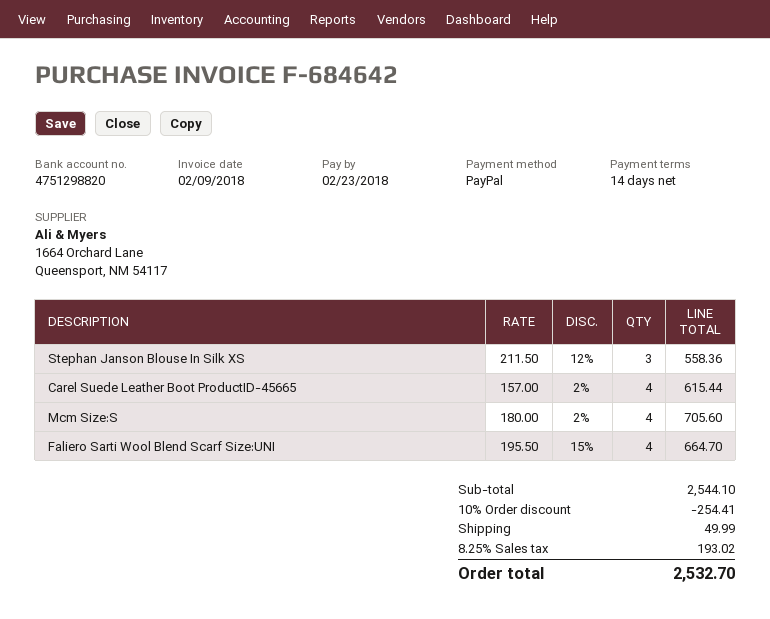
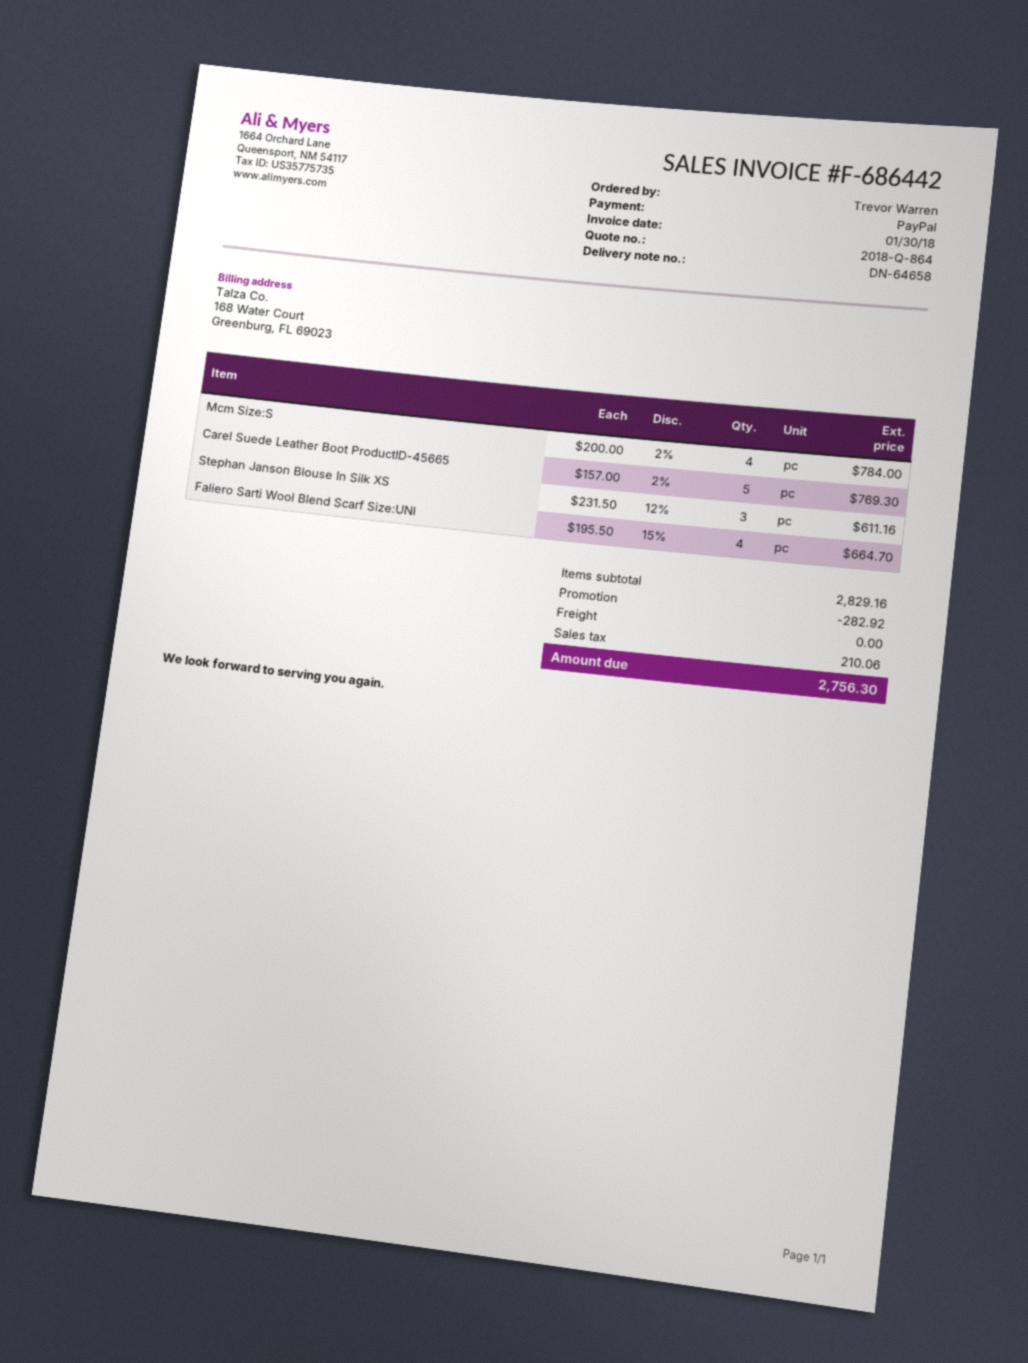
invoice number: F-684642 -> F-686442
invoice date: 2018-02-09 -> 2018-01-30
Stephan Janson Blouse In Silk XS: 3 x 211.50 - 12% = 558.36 -> 3 x 231.50 - 12% = 611.16
Carel Suede Leather Boot ProductID-45665: 4 x 157.00 - 2% = 615.44 -> 5 x 157.00 - 2% = 769.30
Mcm Size:S: 4 x 180.00 - 2% = 705.60 -> 4 x 200.00 - 2% = 784.00
subtotal: 2544.10 -> 2829.16
discount: 254.41 -> 282.92
shipping: 49.99 -> 0.00
tax: 193.02 -> 210.06
total: 2532.70 -> 2756.30

